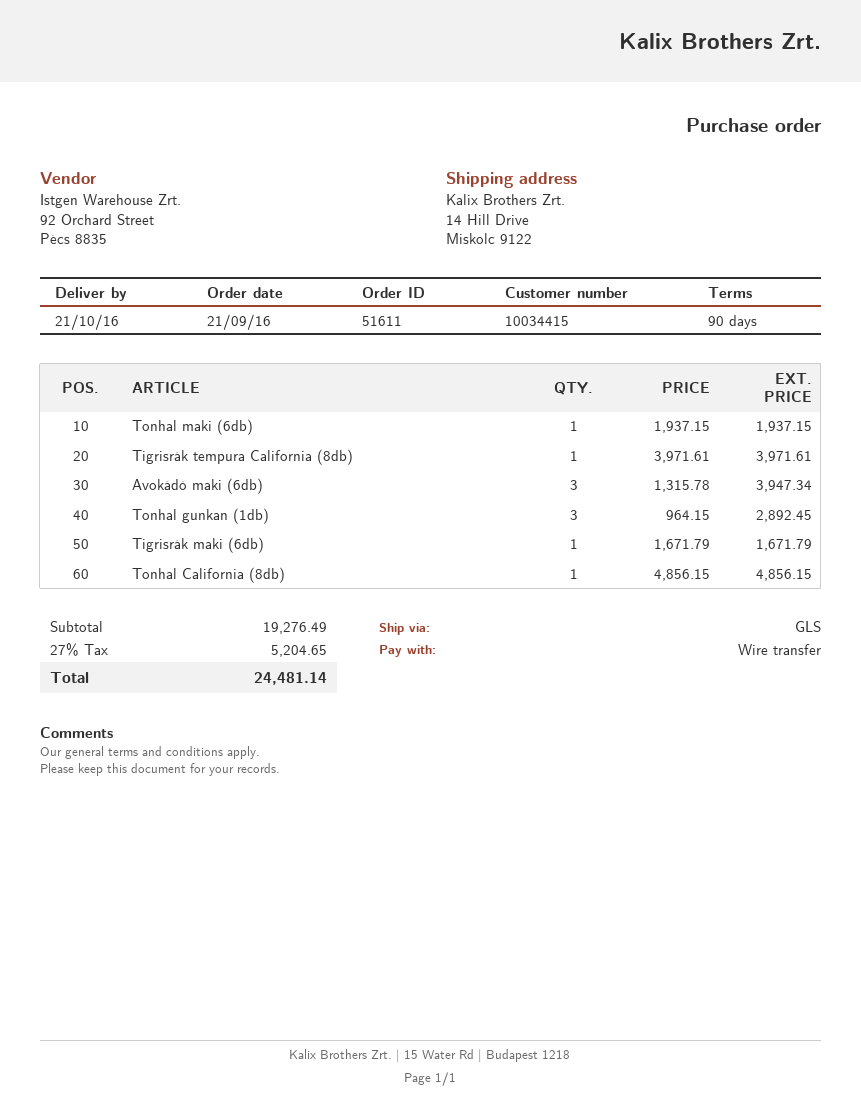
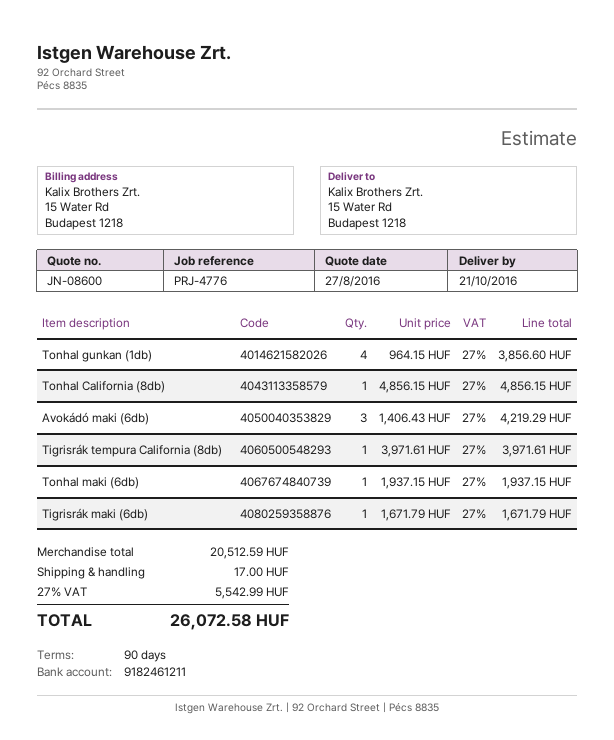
ship to: 14 Hill Drive, Miskolc 9122 -> 15 Water Rd, Budapest 1218
Avokádó maki (6db): 3 x 1315.78 = 3947.34 -> 3 x 1406.43 = 4219.29
Tonhal gunkan (1db): 3 x 964.15 = 2892.45 -> 4 x 964.15 = 3856.60
subtotal: 19276.49 -> 20512.59
shipping: none -> 17.00
tax: 27% = 5204.65 -> 27% = 5542.99
total: 24481.14 -> 26072.58

